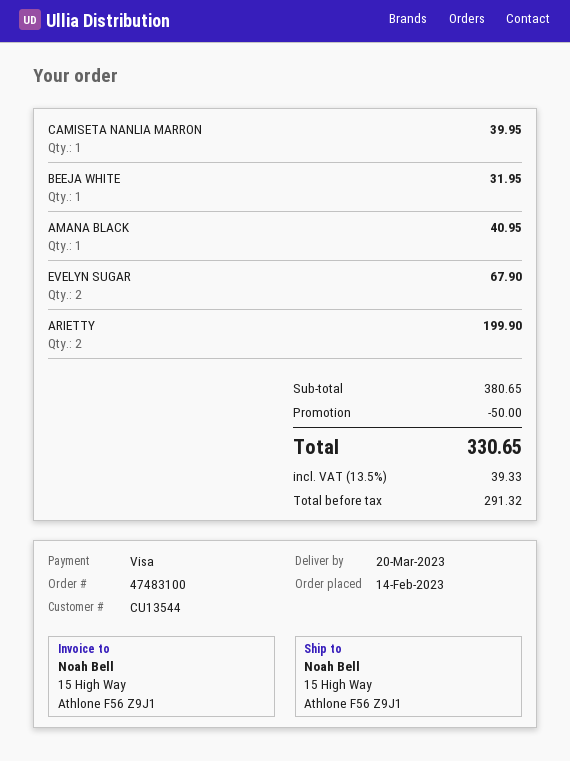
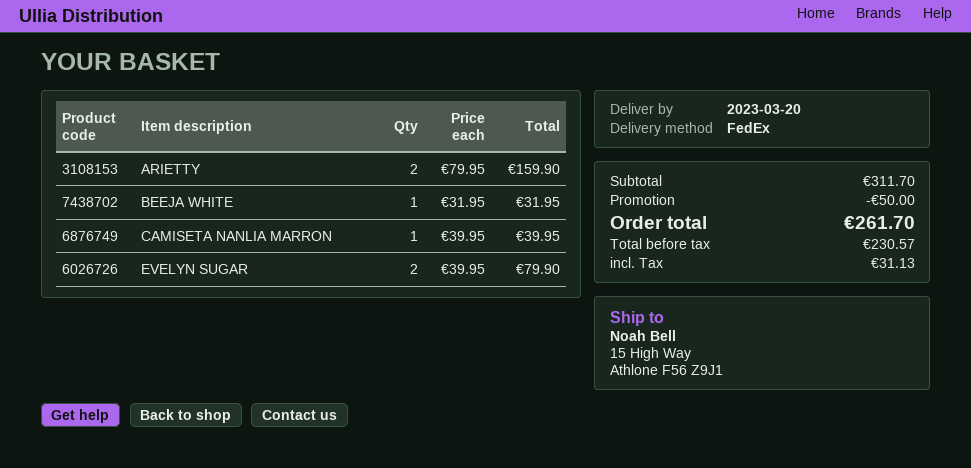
AMANA BLACK: 1 for 40.95 -> none
EVELYN SUGAR: 2 for 67.90 -> 2 for 79.90
ARIETTY: 2 for 199.90 -> 2 for 159.90
subtotal: 380.65 -> 311.70
net: 291.32 -> 230.57
tax: 39.33 -> 31.13
total: 330.65 -> 261.70

